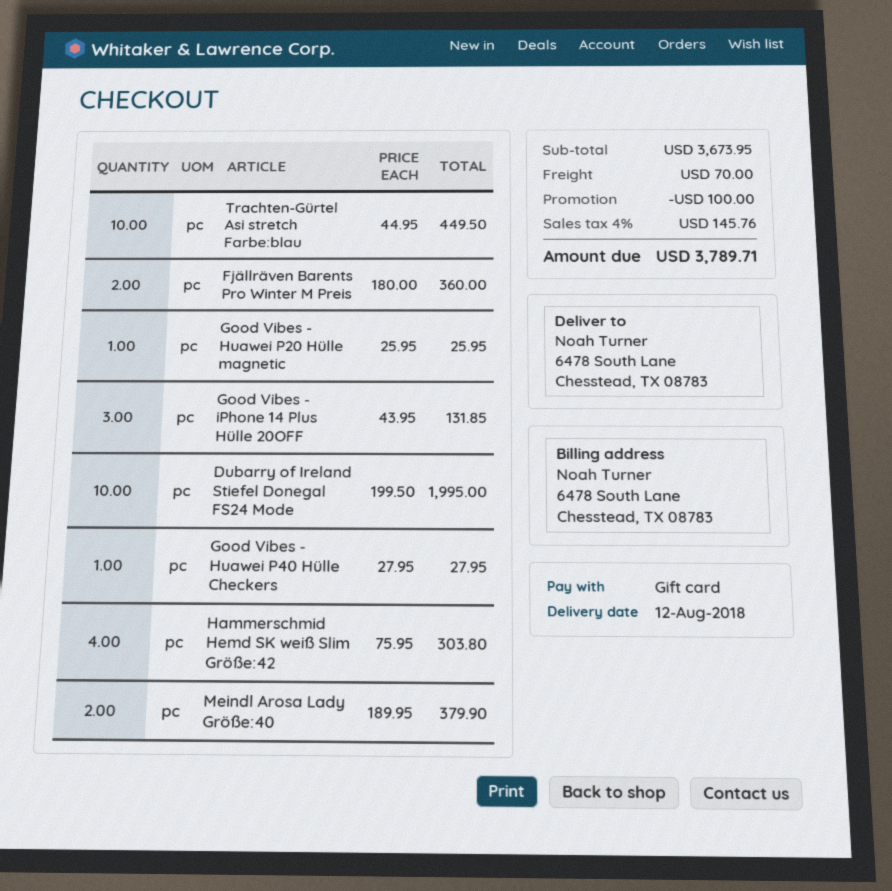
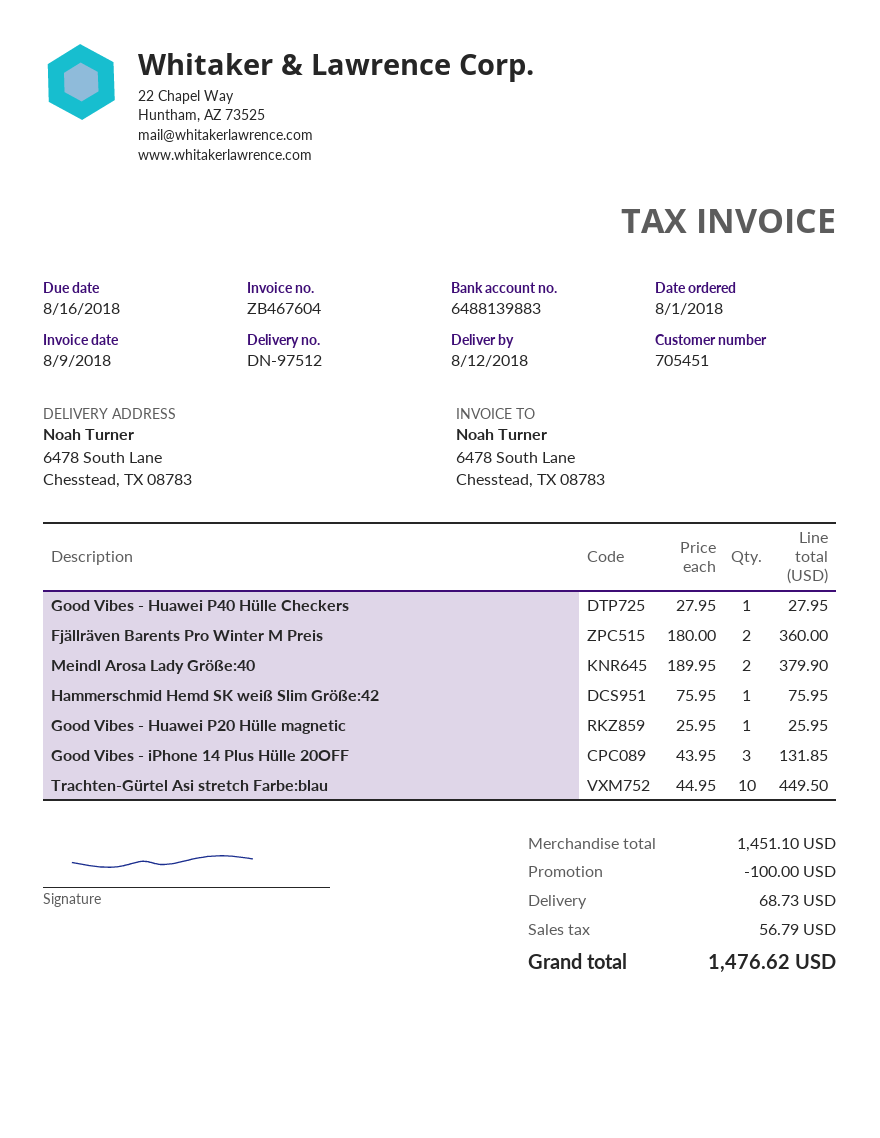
Dubarry of Ireland Stiefel Donegal FS24 Mode: 10 x 199.50 = 1995.00 -> none
Hammerschmid Hemd SK weiß Slim Größe:42: 4 x 75.95 = 303.80 -> 1 x 75.95 = 75.95
subtotal: 3673.95 -> 1451.10
shipping: 70.00 -> 68.73
tax: 145.76 -> 56.79
total: 3789.71 -> 1476.62

